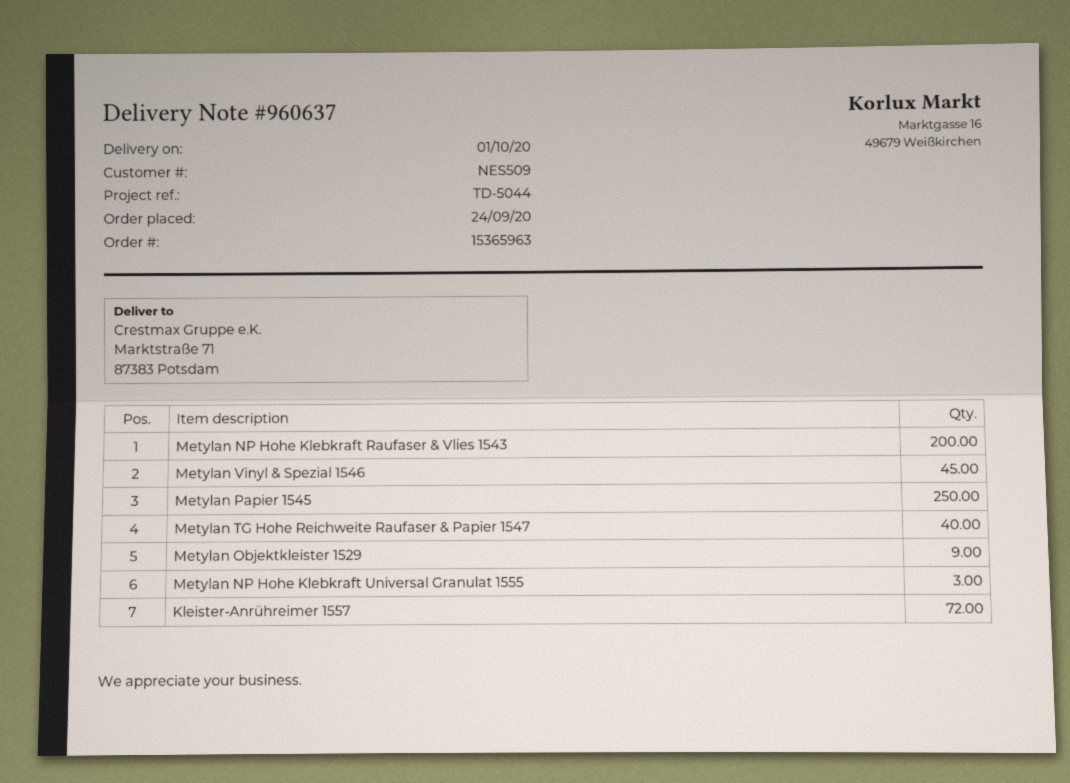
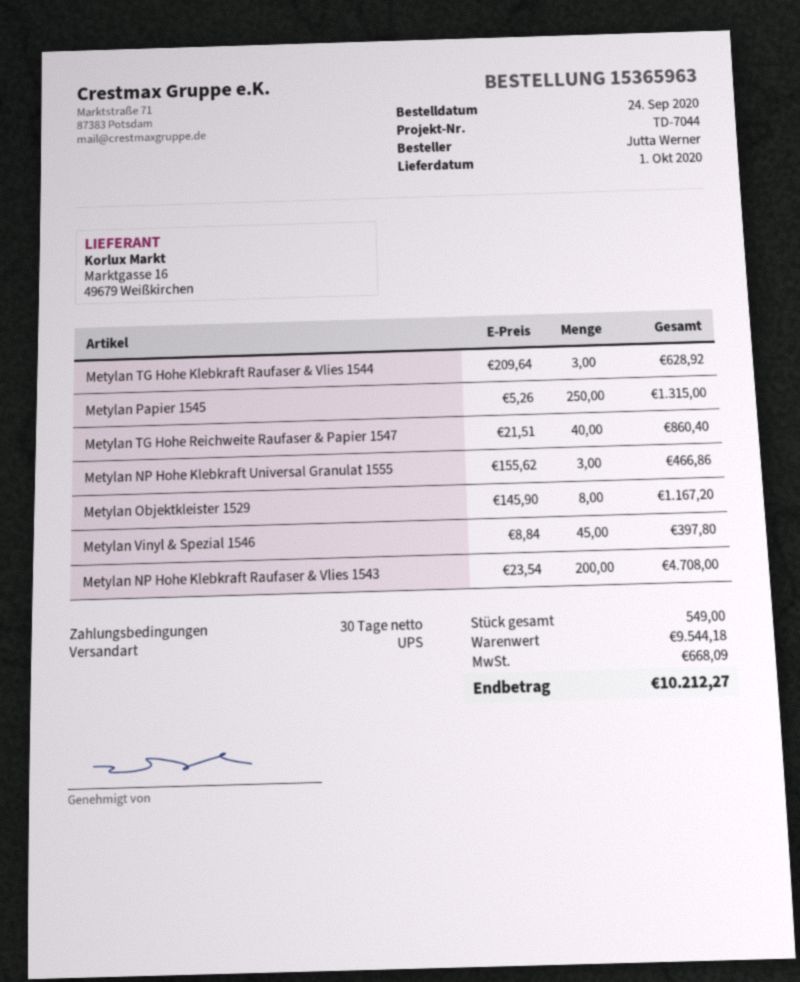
reference: TD-5044 -> TD-7044
Metylan Objektkleister 1529: 9 -> 8
Kleister-Anrühreimer 1557: 72 -> none
Metylan TG Hohe Klebkraft Raufaser & Vlies 1544: none -> 3

